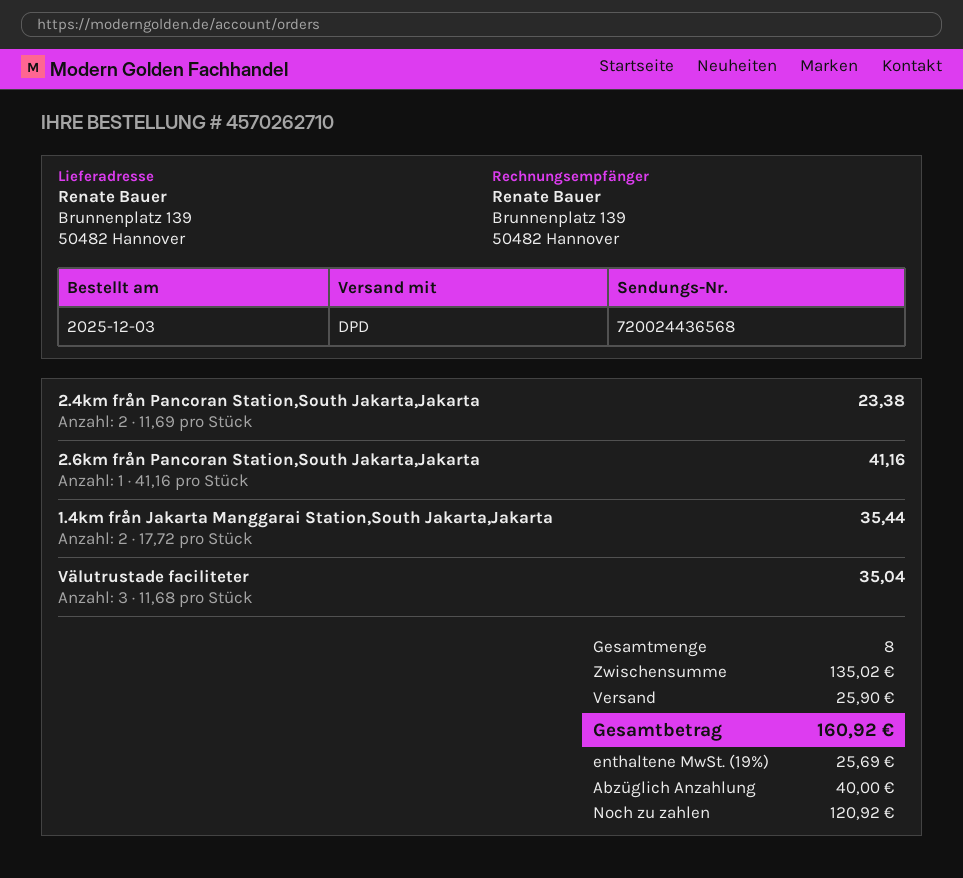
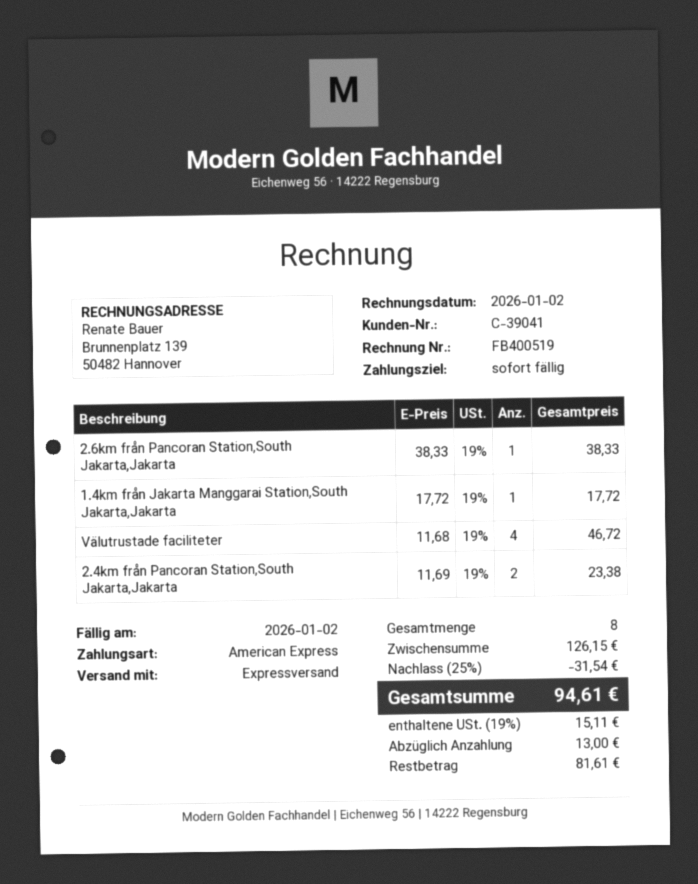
shipping method: DPD -> express
2.6km från Pancoran Station,South Jakarta,Jakarta: 1 x 41.16 = 41.16 -> 1 x 38.33 = 38.33
1.4km från Jakarta Manggarai Station,South Jakarta,Jakarta: 2 x 17.72 = 35.44 -> 1 x 17.72 = 17.72
Välutrustade faciliteter: 3 x 11.68 = 35.04 -> 4 x 11.68 = 46.72
subtotal: 135.02 -> 126.15
discount: none -> 25% = 31.54
shipping: 25.90 -> none
tax: 19% = 25.69 -> 19% = 15.11
total: 160.92 -> 94.61
deposit: 40.00 -> 13.00
balance: 120.92 -> 81.61

